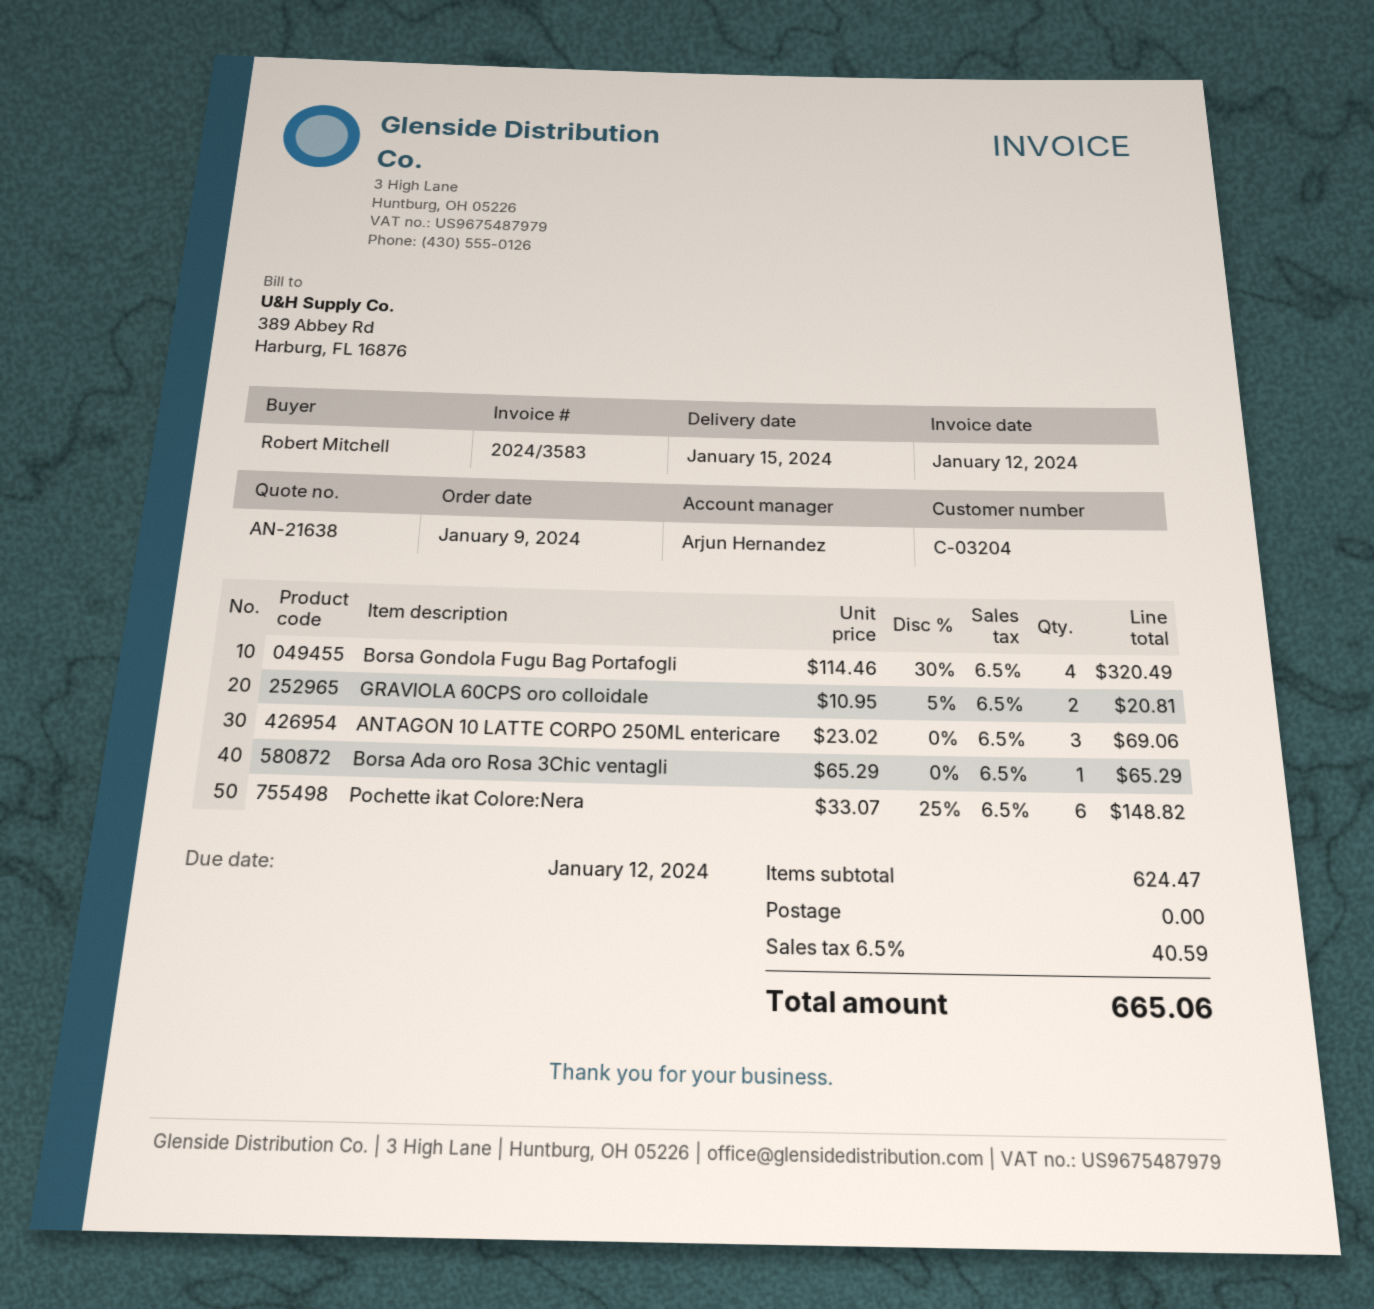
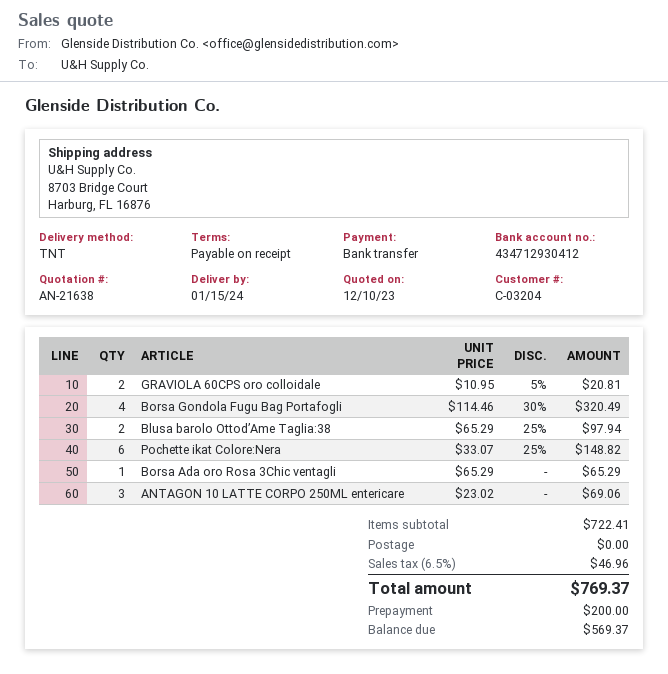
Blusa barolo Ottod’Ame Taglia:38: none -> 2 x 65.29 - 25% = 97.94
subtotal: 624.47 -> 722.41
tax: 6.5% = 40.59 -> 6.5% = 46.96
total: 665.06 -> 769.37

